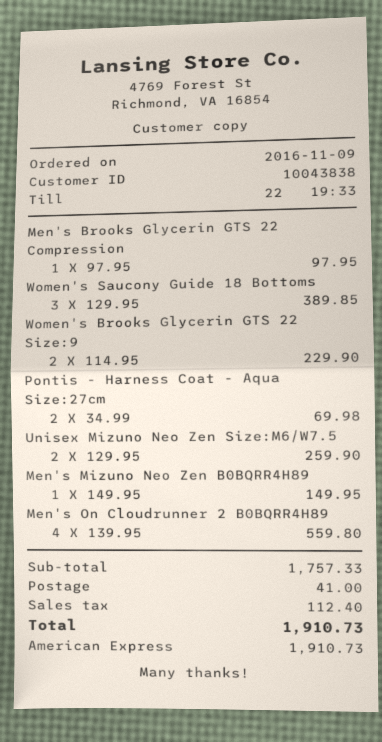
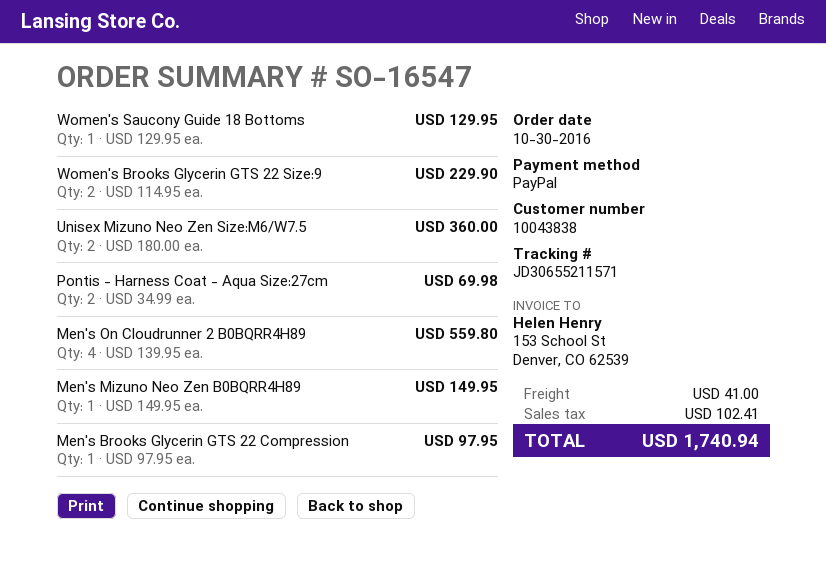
order date: 2016-11-09 -> 2016-10-30
payment method: American Express -> PayPal
Women's Saucony Guide 18 Bottoms: 3 x 129.95 = 389.85 -> 1 x 129.95 = 129.95
Unisex Mizuno Neo Zen Size:M6/W7.5: 2 x 129.95 = 259.90 -> 2 x 180.00 = 360.00
tax: 112.40 -> 102.41
total: 1910.73 -> 1740.94

